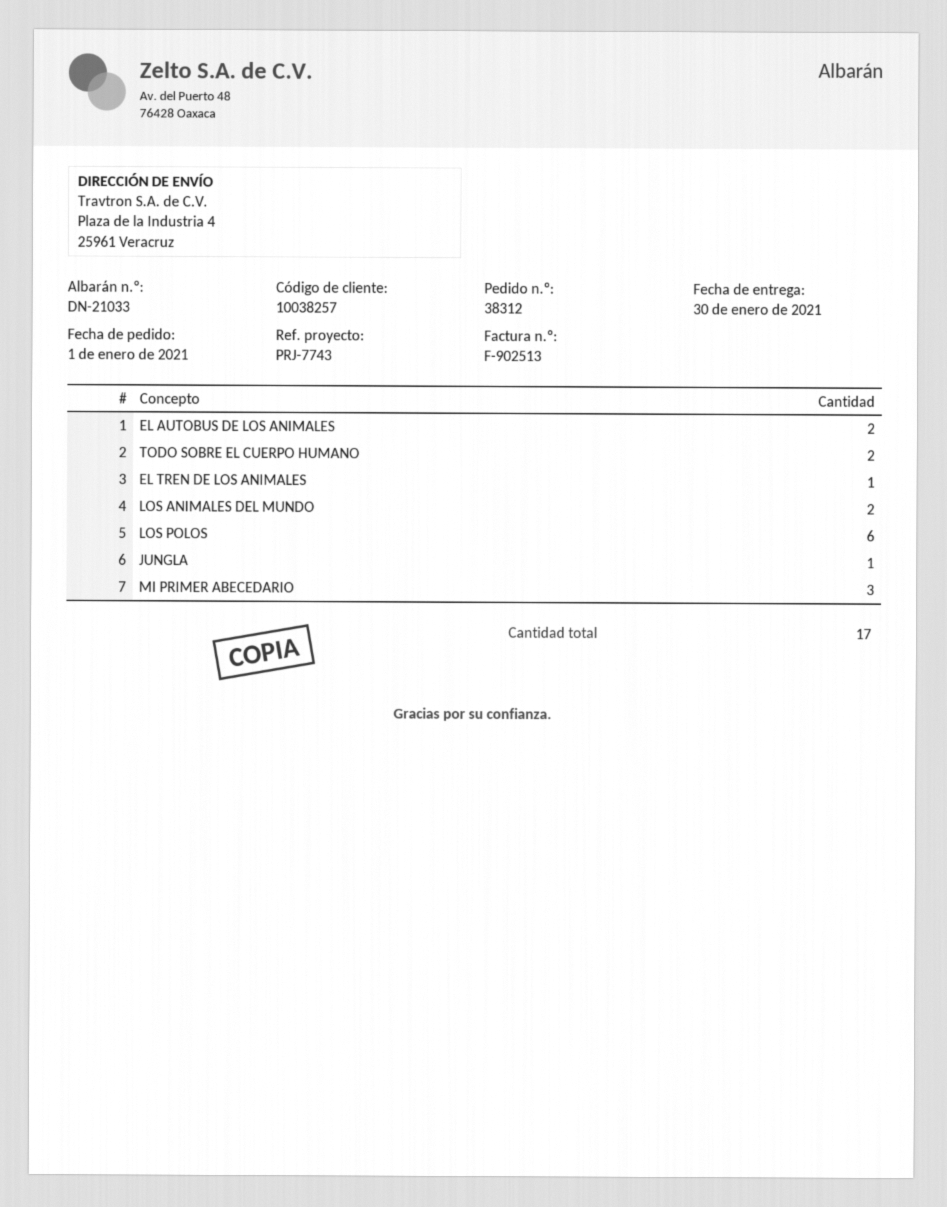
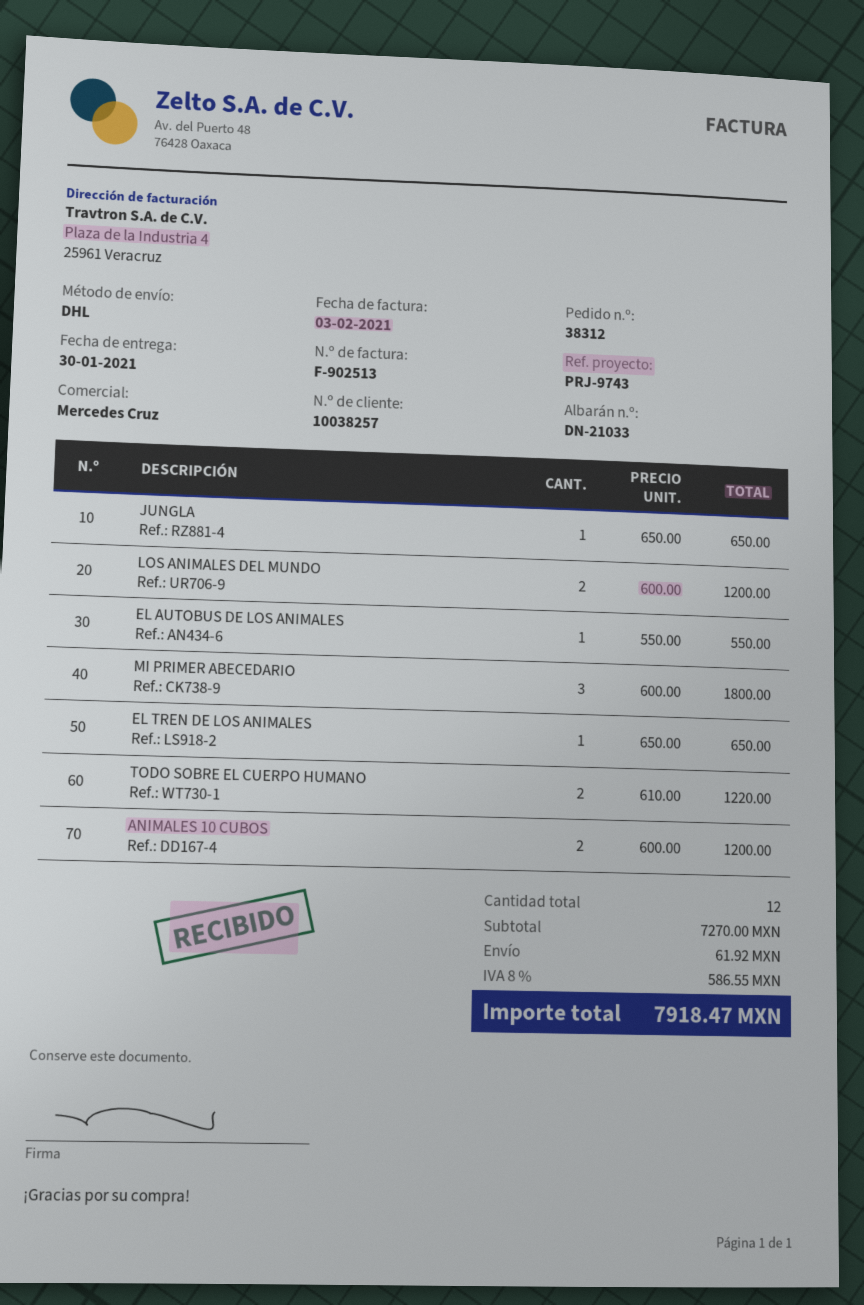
reference: PRJ-7743 -> PRJ-9743
EL AUTOBUS DE LOS ANIMALES: 2 -> 1
LOS POLOS: 6 -> none
ANIMALES 10 CUBOS: none -> 2
total quantity: 17 -> 12

